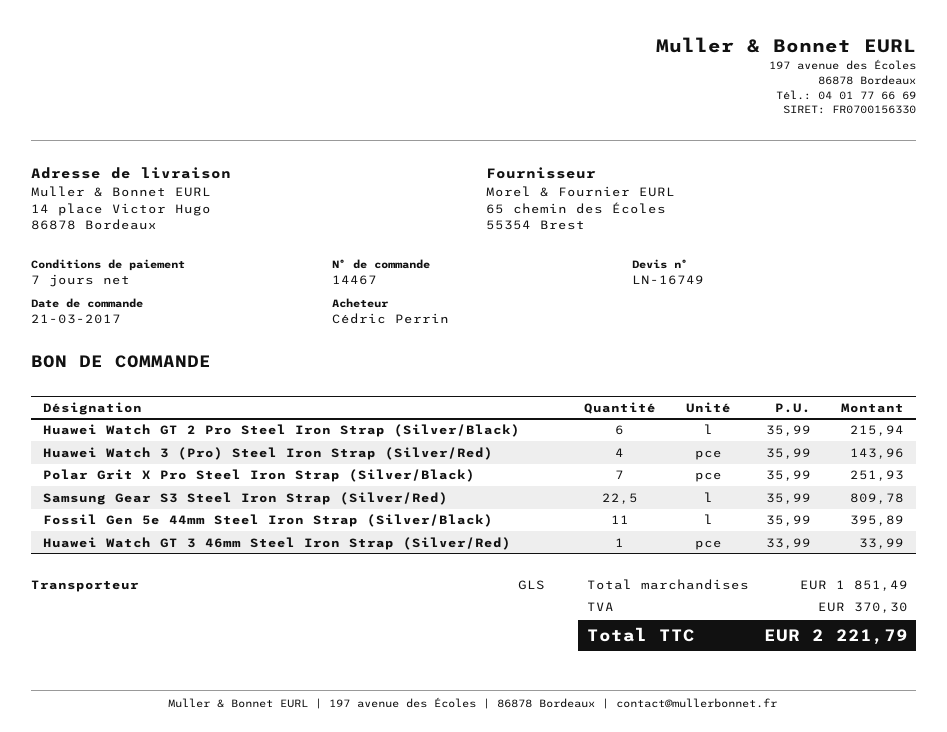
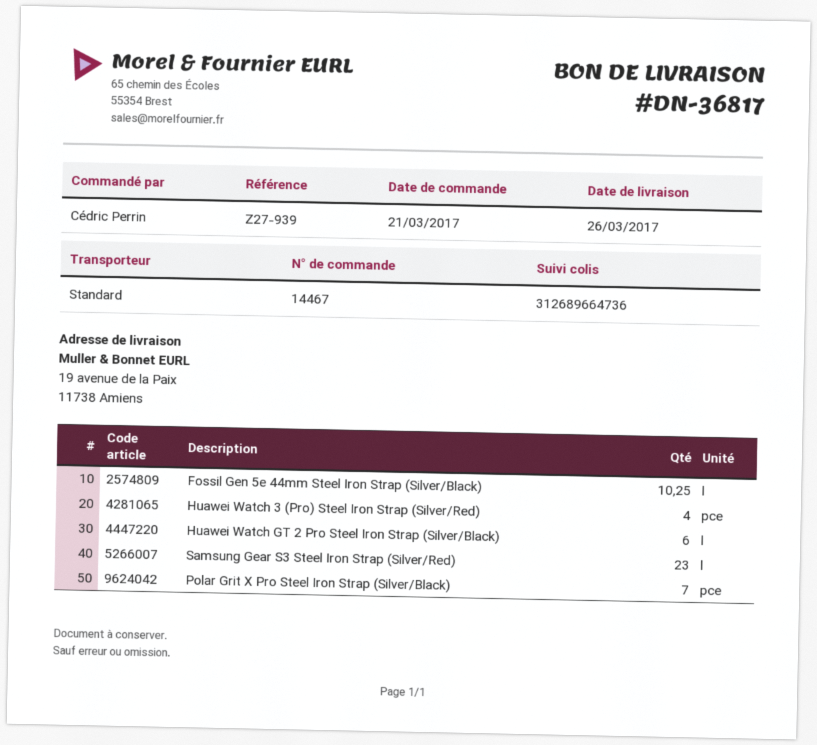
shipping method: GLS -> standard
ship to: 14 place Victor Hugo, 86878 Bordeaux -> 19 avenue de la Paix, 11738 Amiens
Samsung Gear S3 Steel Iron Strap (Silver/Red): 22.5 -> 23
Fossil Gen 5e 44mm Steel Iron Strap (Silver/Black): 11 -> 10.25
Huawei Watch GT 3 46mm Steel Iron Strap (Silver/Red): 1 -> none

